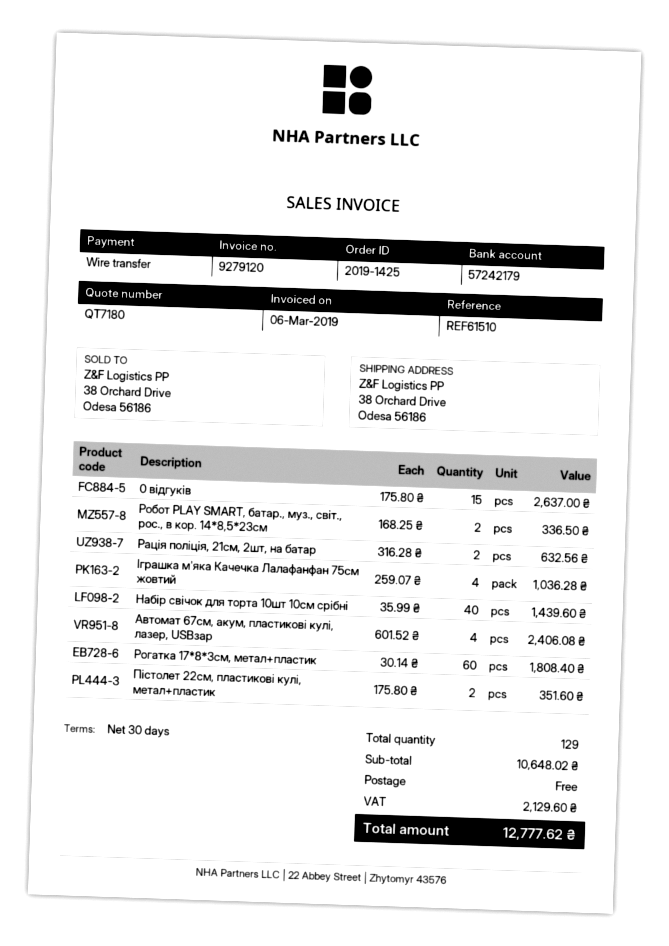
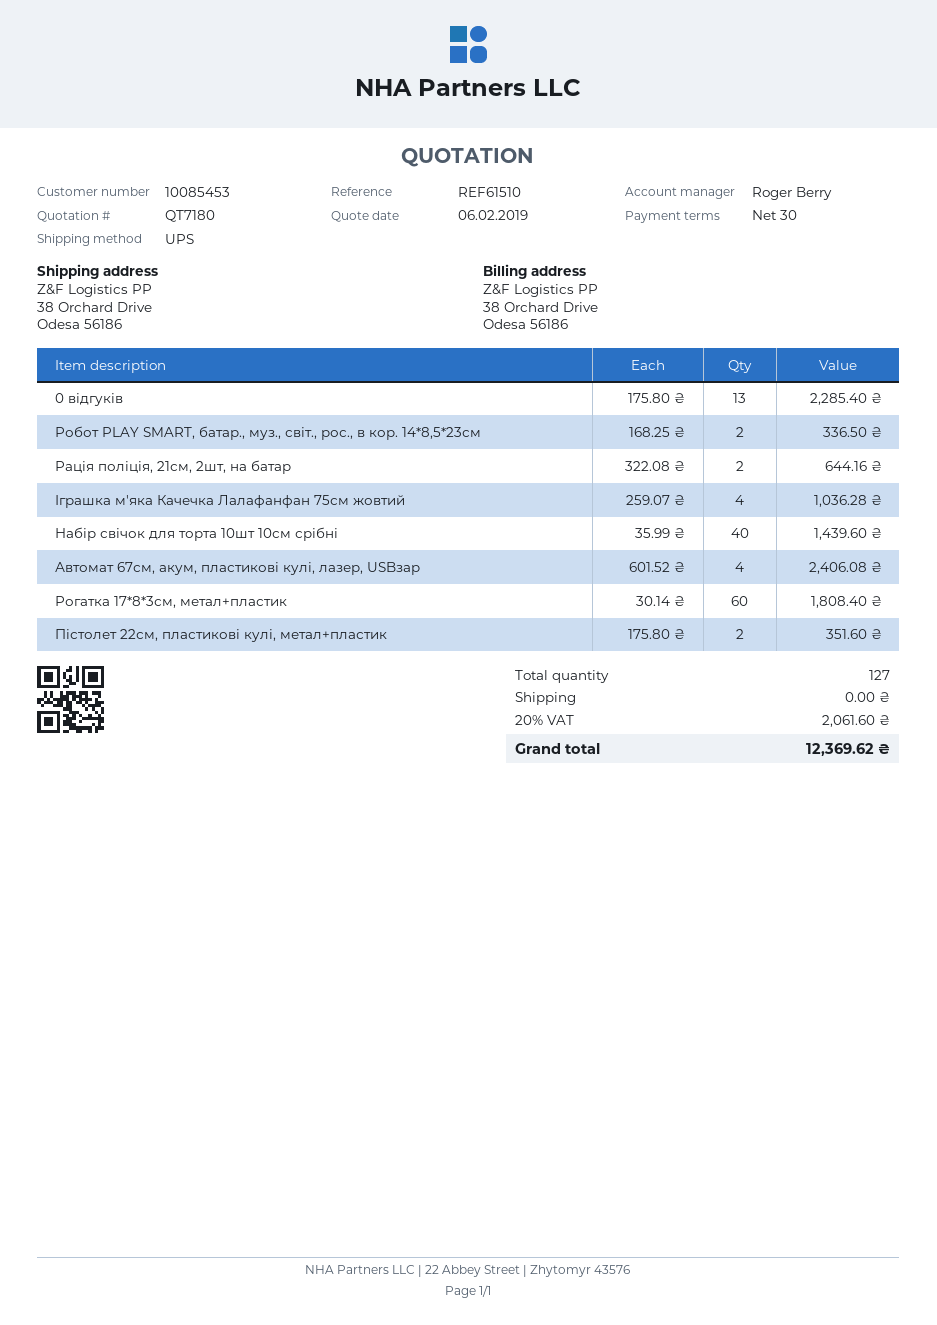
0 відгуків: 15 x 175.80 = 2637.00 -> 13 x 175.80 = 2285.40
Рація поліція, 21см, 2шт, на батар: 2 x 316.28 = 632.56 -> 2 x 322.08 = 644.16
total quantity: 129 -> 127
tax: 2129.60 -> 2061.60
total: 12777.62 -> 12369.62

